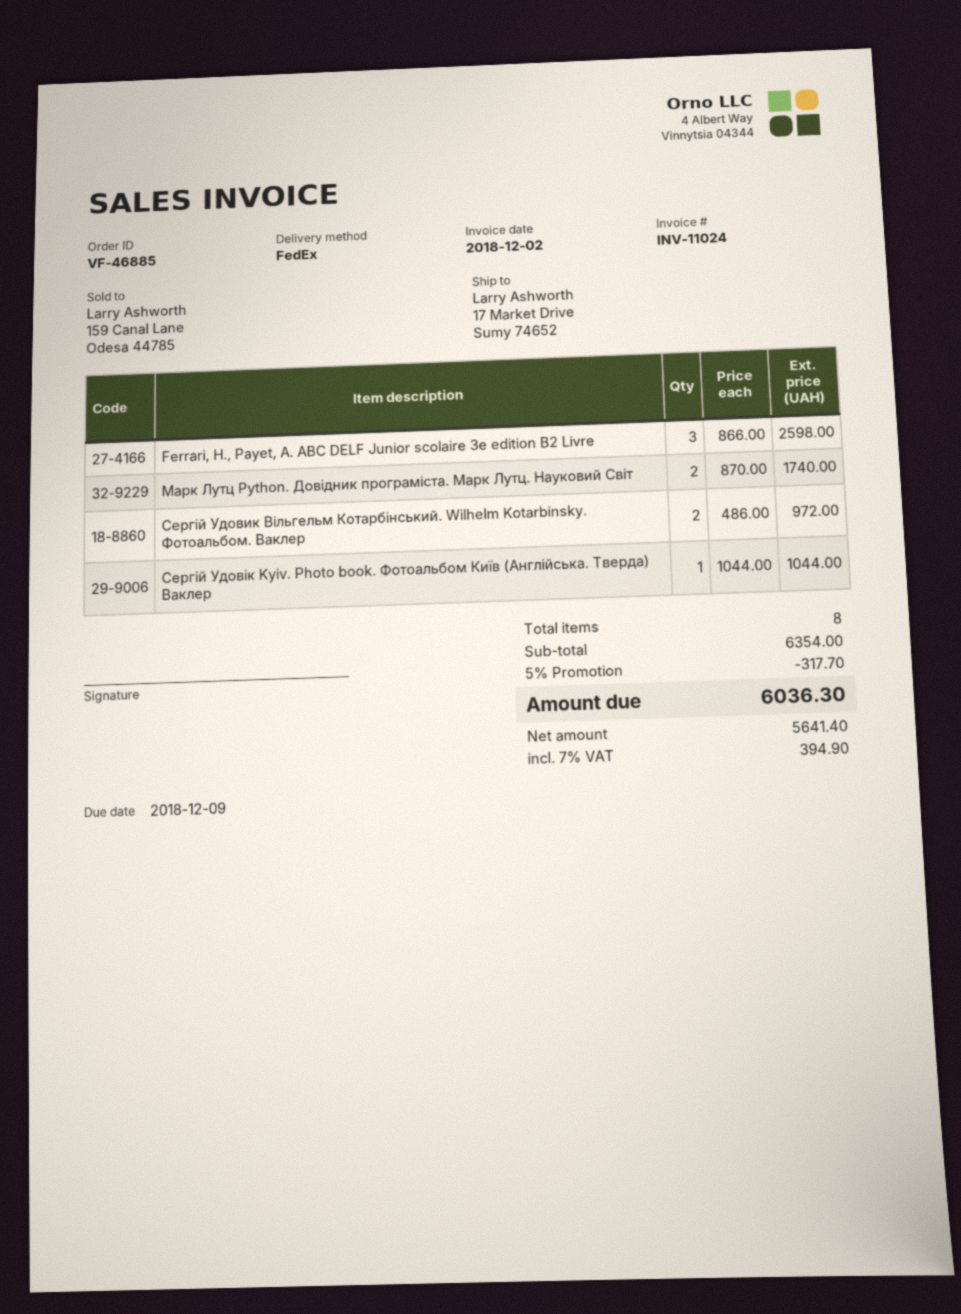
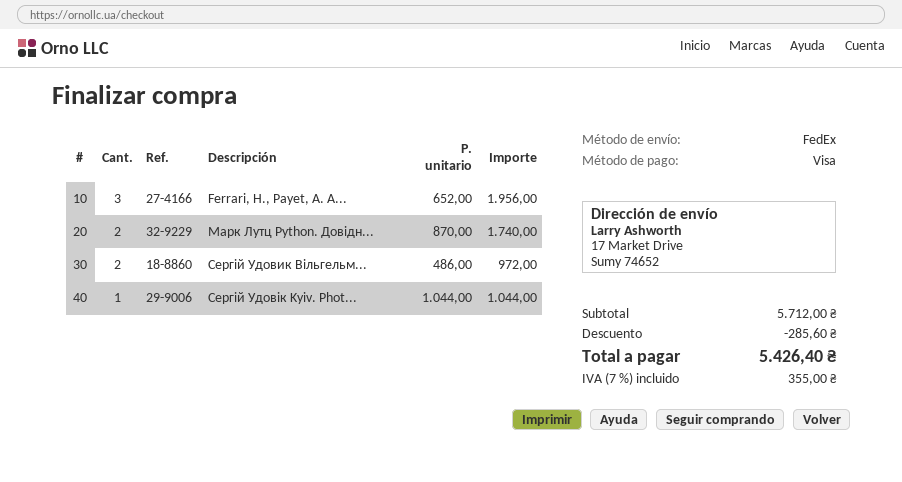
Ferrari, H., Payet, A. ABC DELF Junior scolaire 3e edition B2 Livre: 3 x 866.00 = 2598.00 -> 3 x 652.00 = 1956.00
subtotal: 6354.00 -> 5712.00
discount: 317.70 -> 285.60
tax: 7% = 394.90 -> 7% = 355.00
total: 6036.30 -> 5426.40

